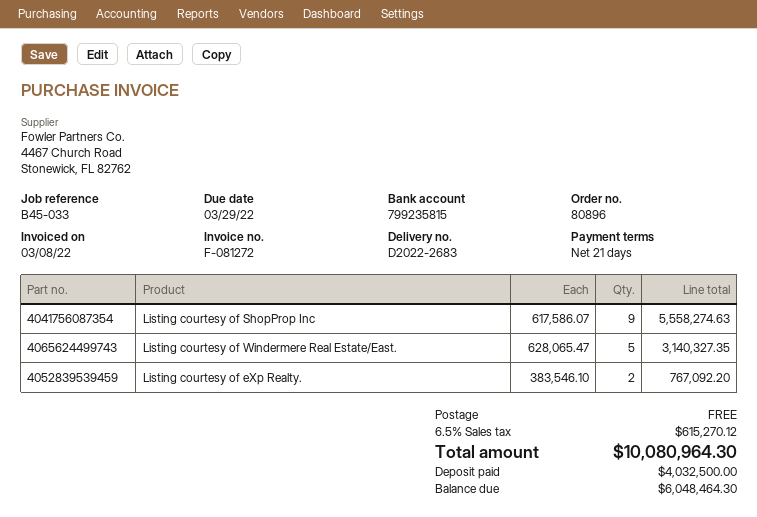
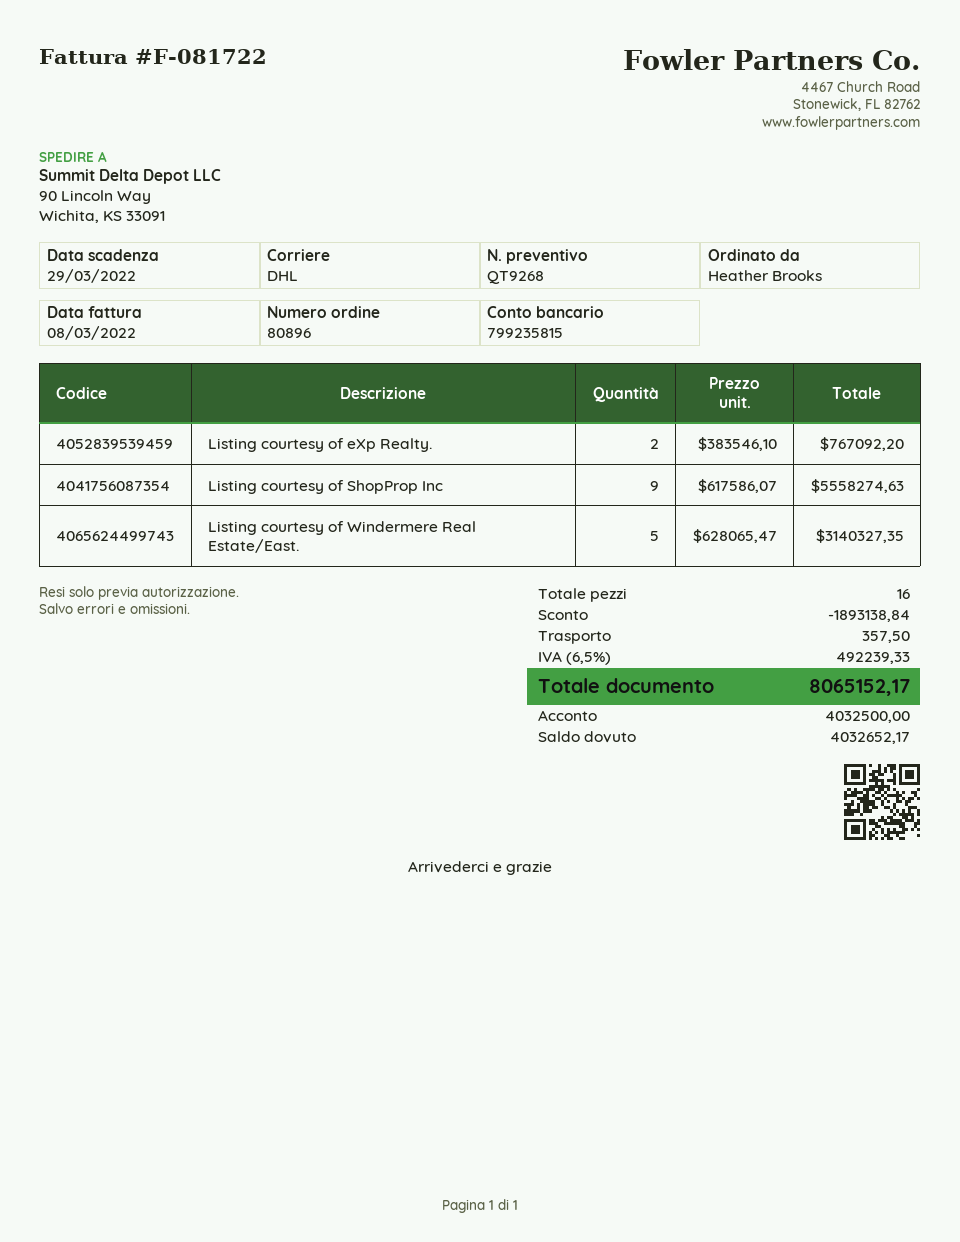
invoice number: F-081272 -> F-081722
discount: none -> 1893138.84
shipping: 0.00 -> 357.50
tax: 6.5% = 615270.12 -> 6.5% = 492239.33
total: 10080964.30 -> 8065152.17
balance: 6048464.30 -> 4032652.17

